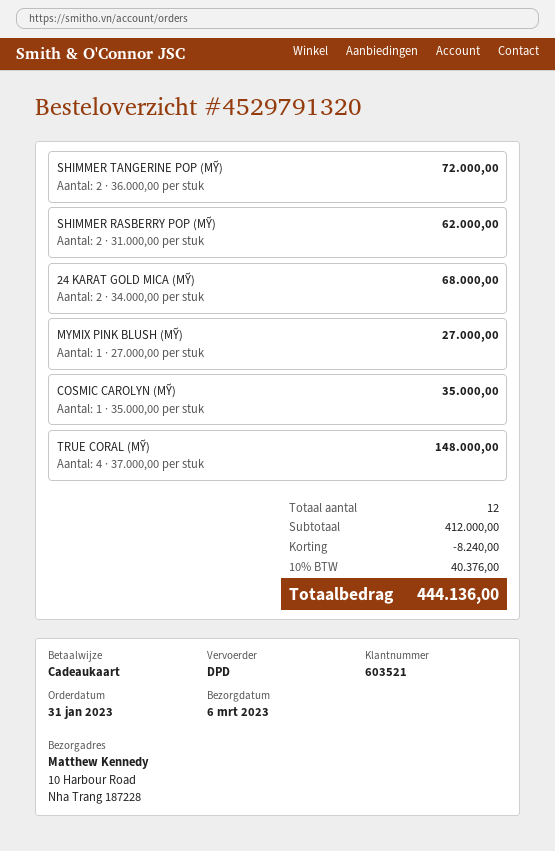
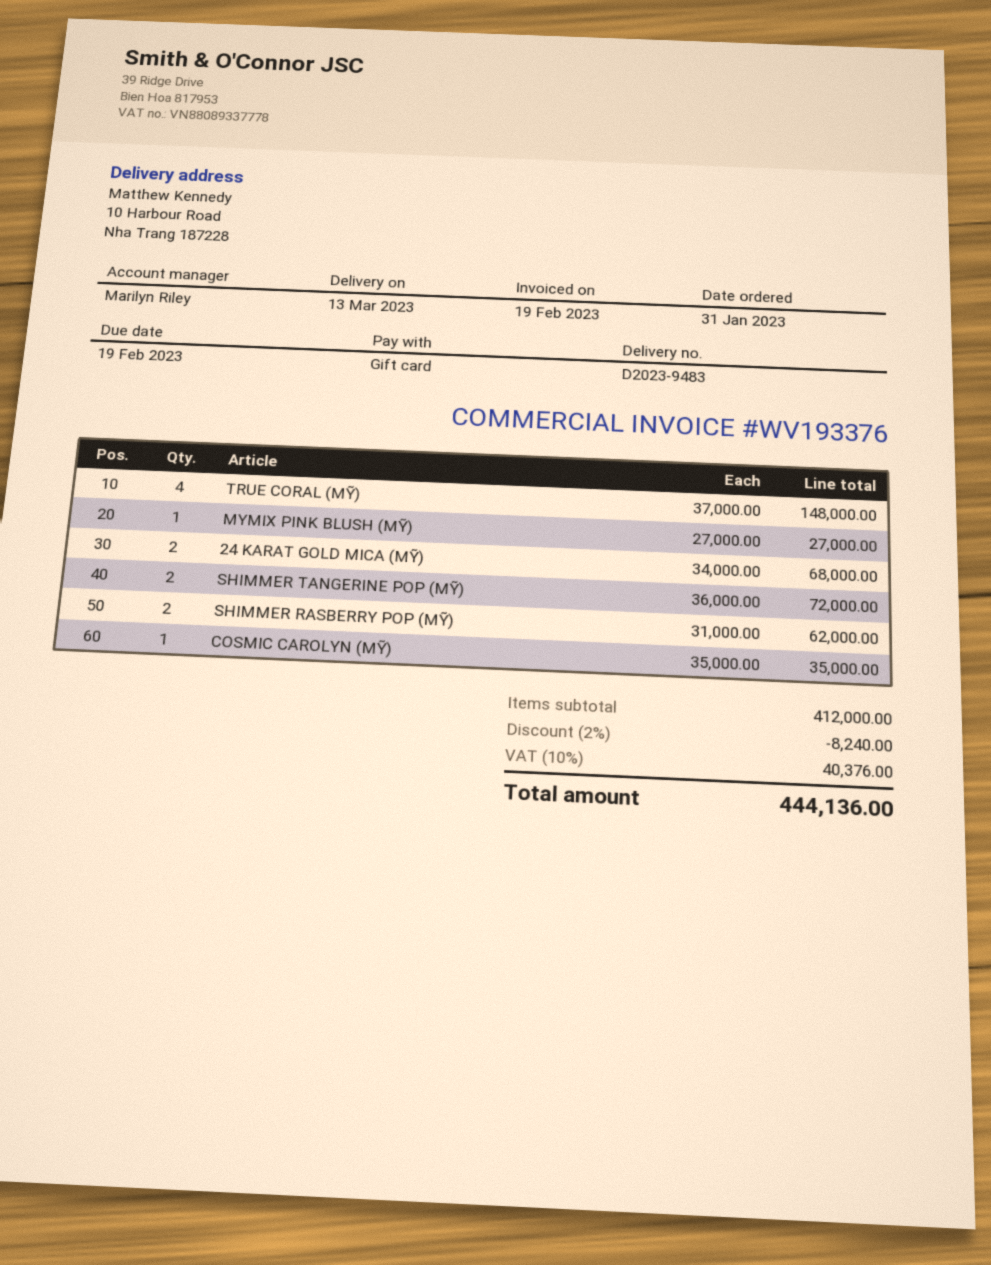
delivery date: 2023-03-06 -> 2023-03-13

